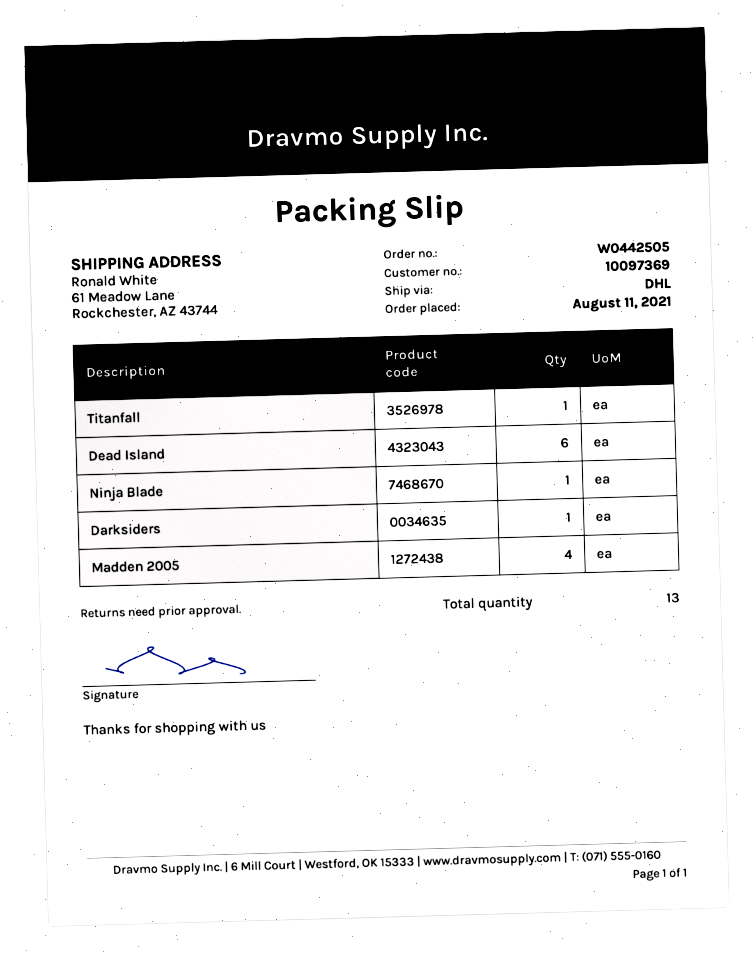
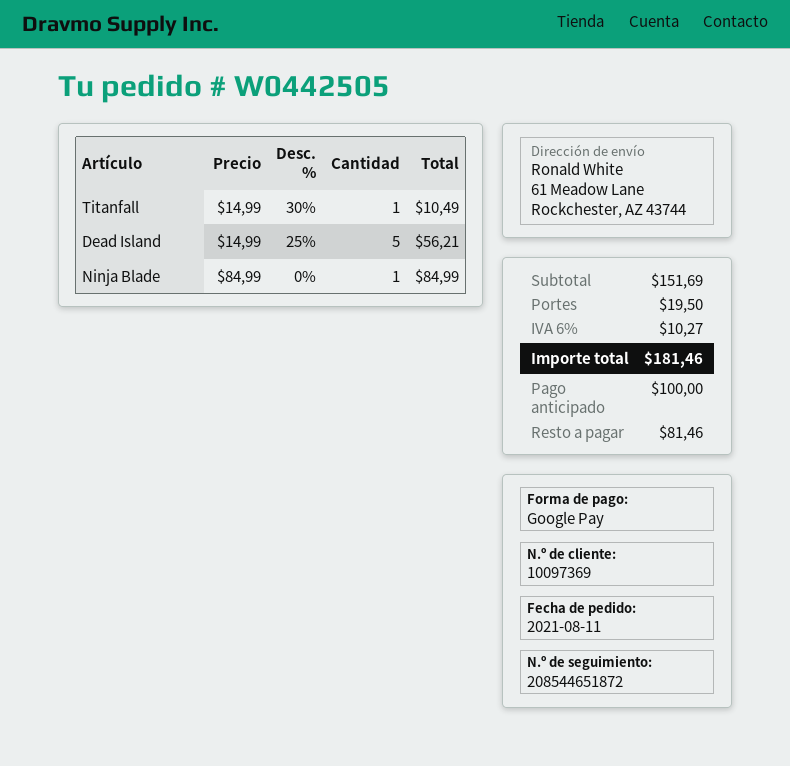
Dead Island: 6 -> 5
Darksiders: 1 -> none
Madden 2005: 4 -> none

